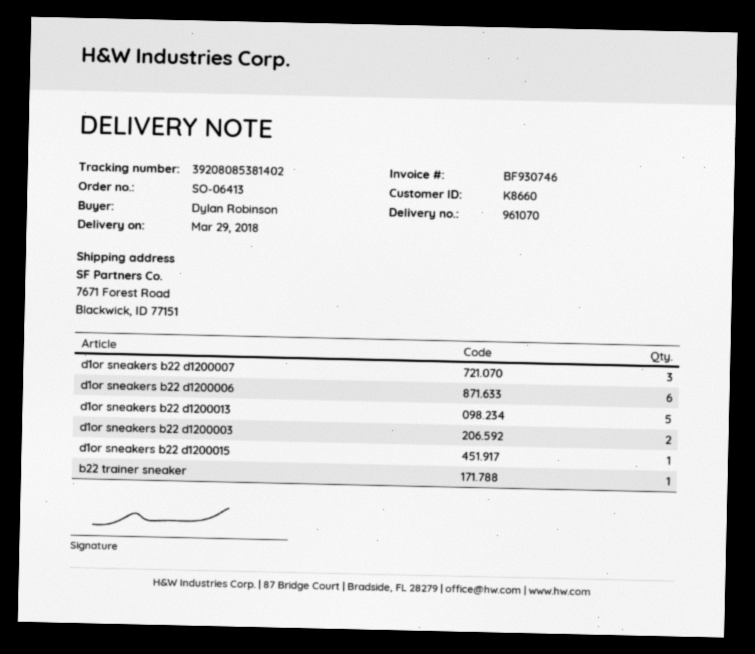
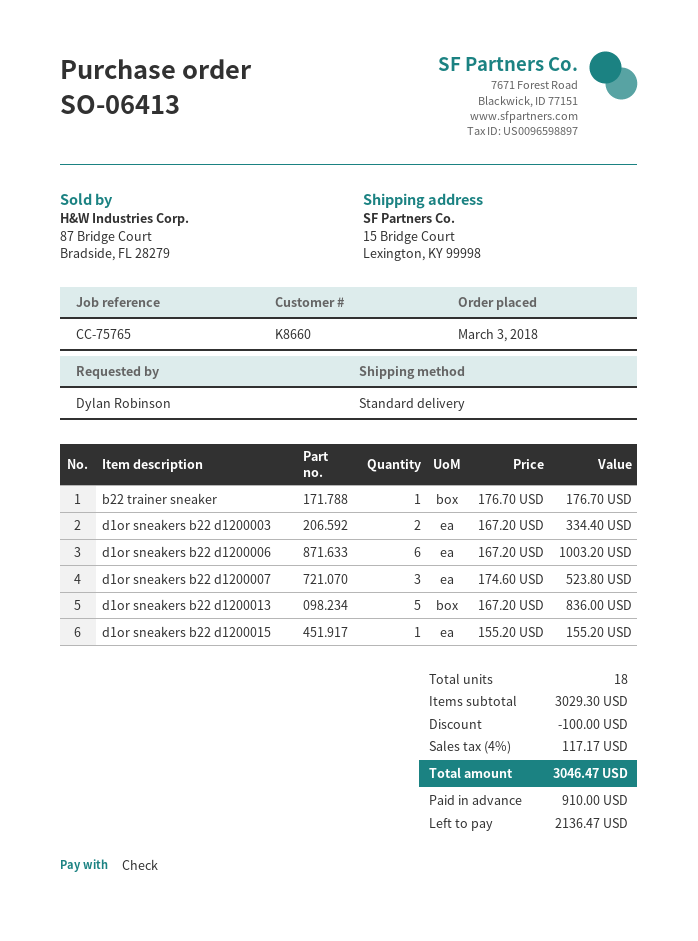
ship to: 7671 Forest Road, Blackwick, ID 77151 -> 15 Bridge Court, Lexington, KY 99998

